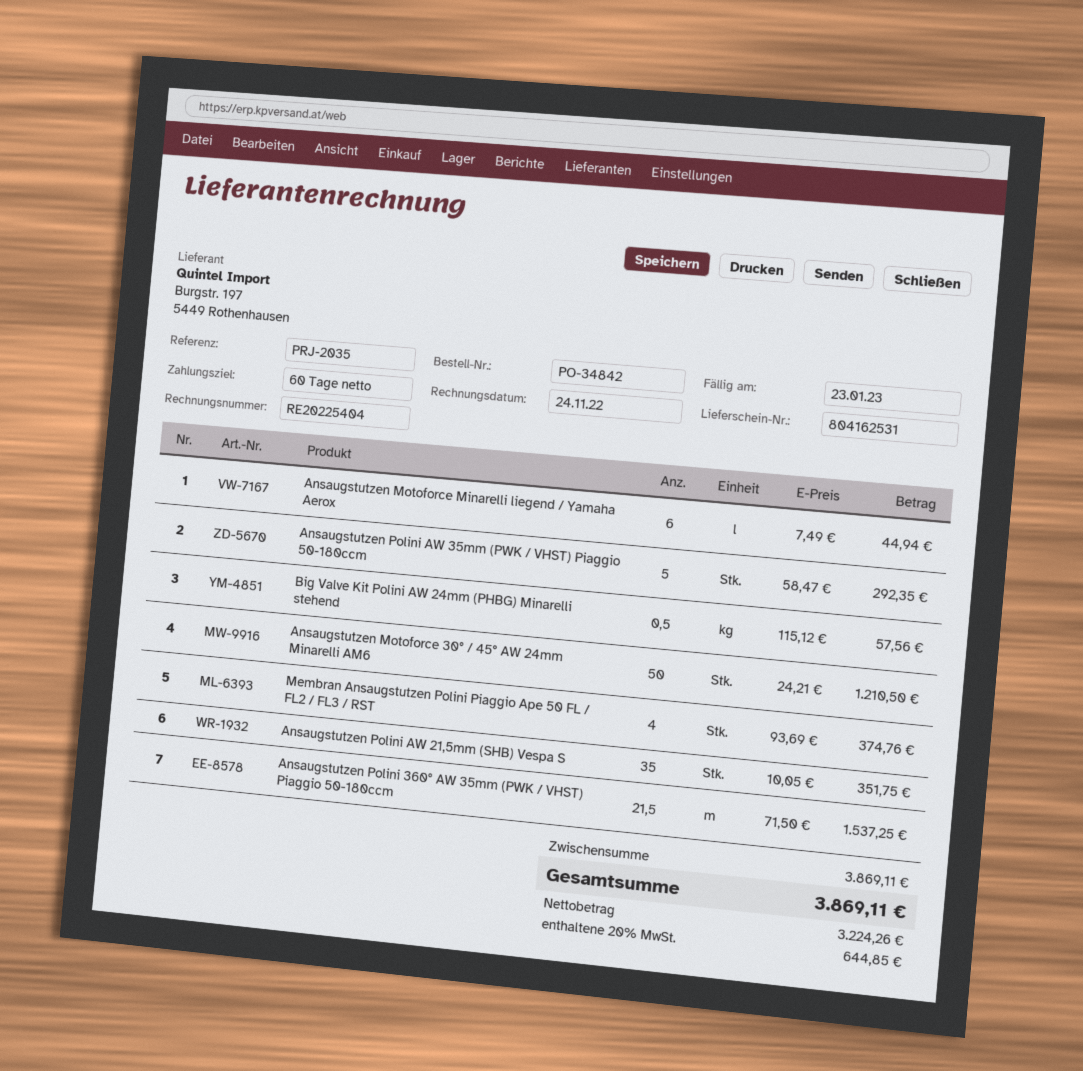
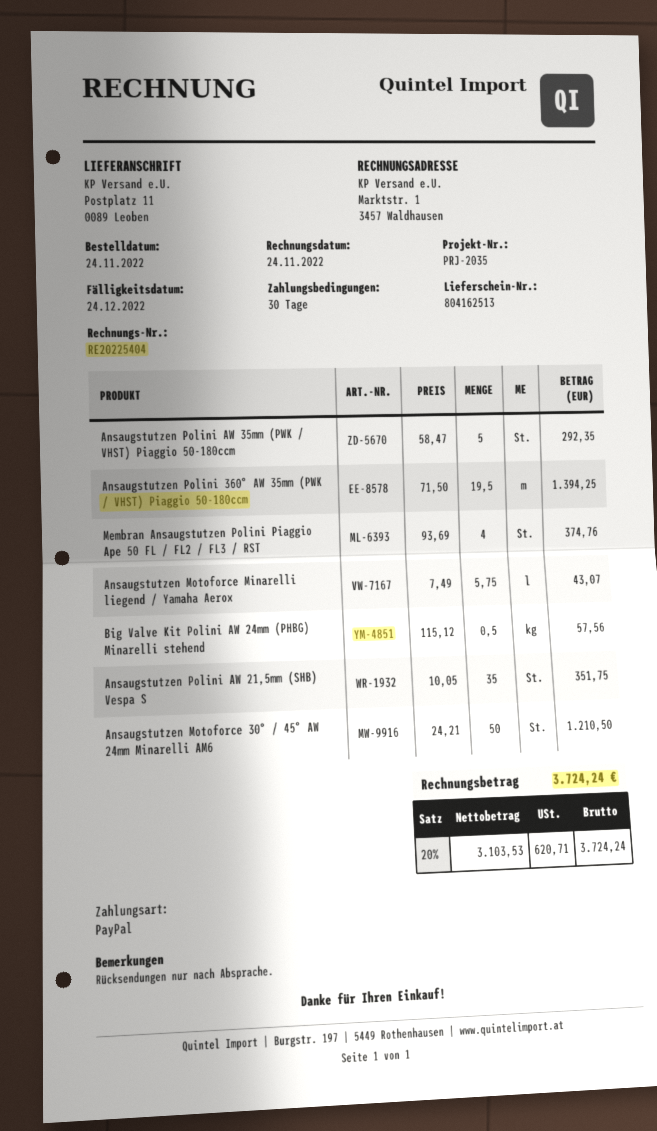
delivery note number: 804162531 -> 804162513
payment terms: 60 days -> 30 days
due date: 2023-01-23 -> 2022-12-24
Ansaugstutzen Motoforce Minarelli liegend / Yamaha Aerox: 6 x 7.49 = 44.94 -> 5.75 x 7.49 = 43.07
Ansaugstutzen Polini 360° AW 35mm (PWK / VHST) Piaggio 50-180ccm: 21.5 x 71.50 = 1537.25 -> 19.5 x 71.50 = 1394.25
net: 3224.26 -> 3103.53
tax: 20% = 644.85 -> 20% = 620.71
total: 3869.11 -> 3724.24

